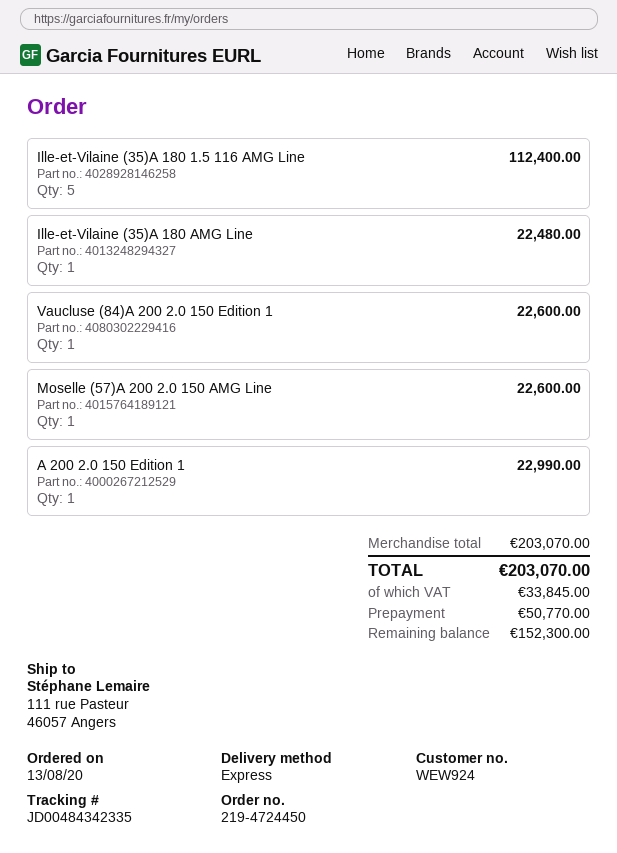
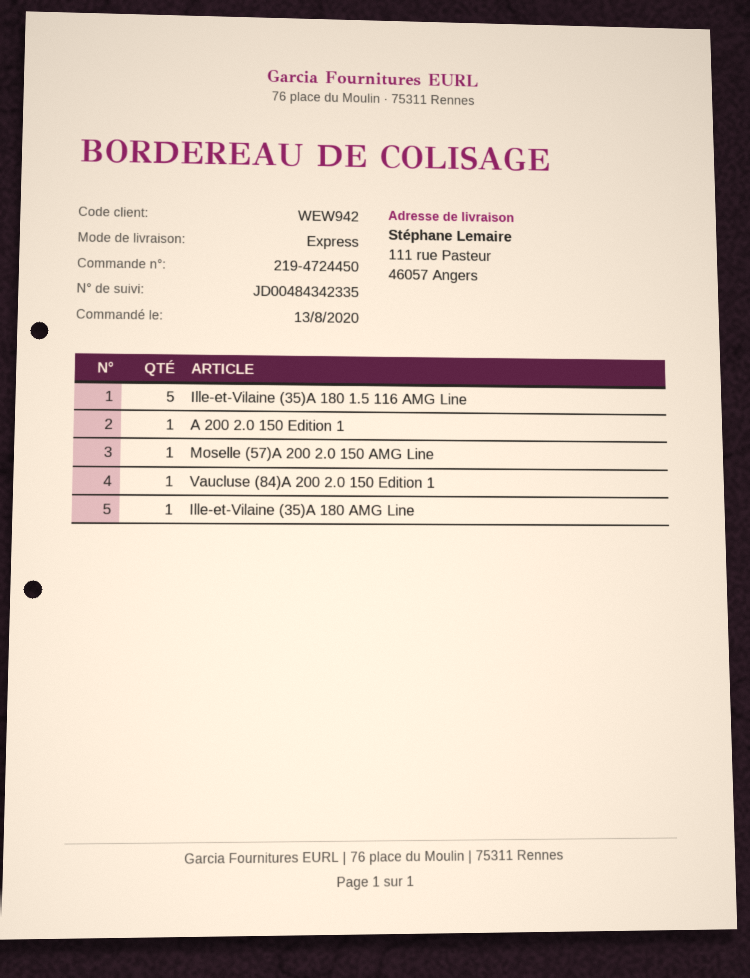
customer number: WEW924 -> WEW942

